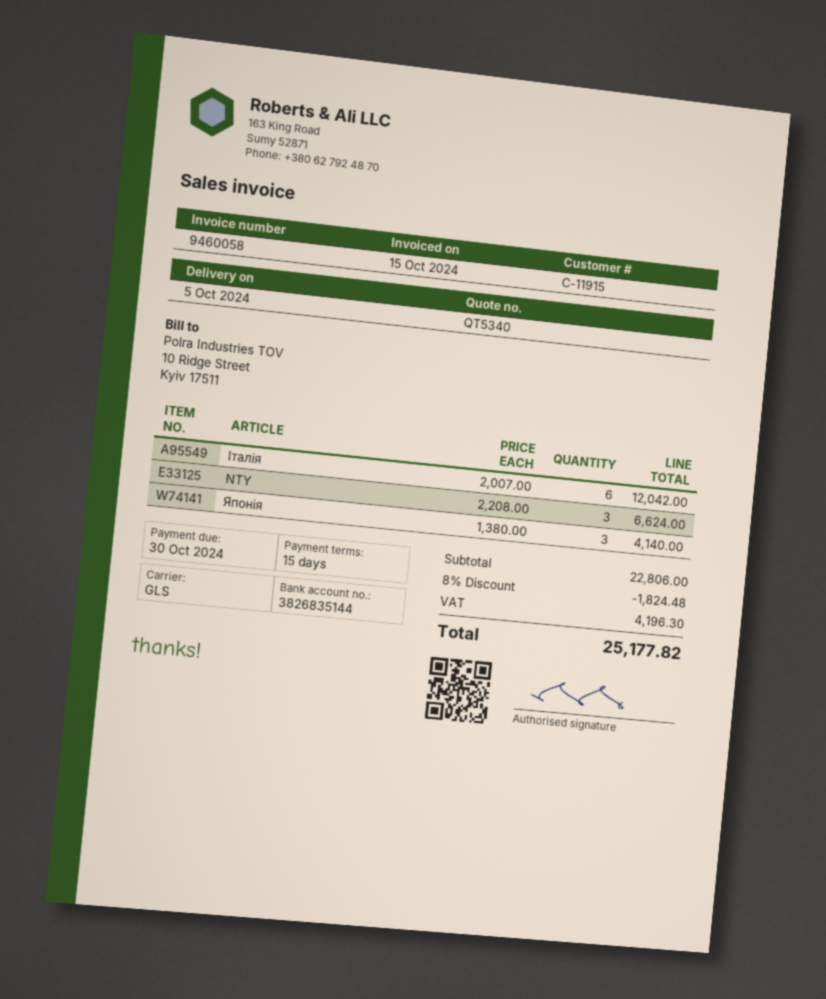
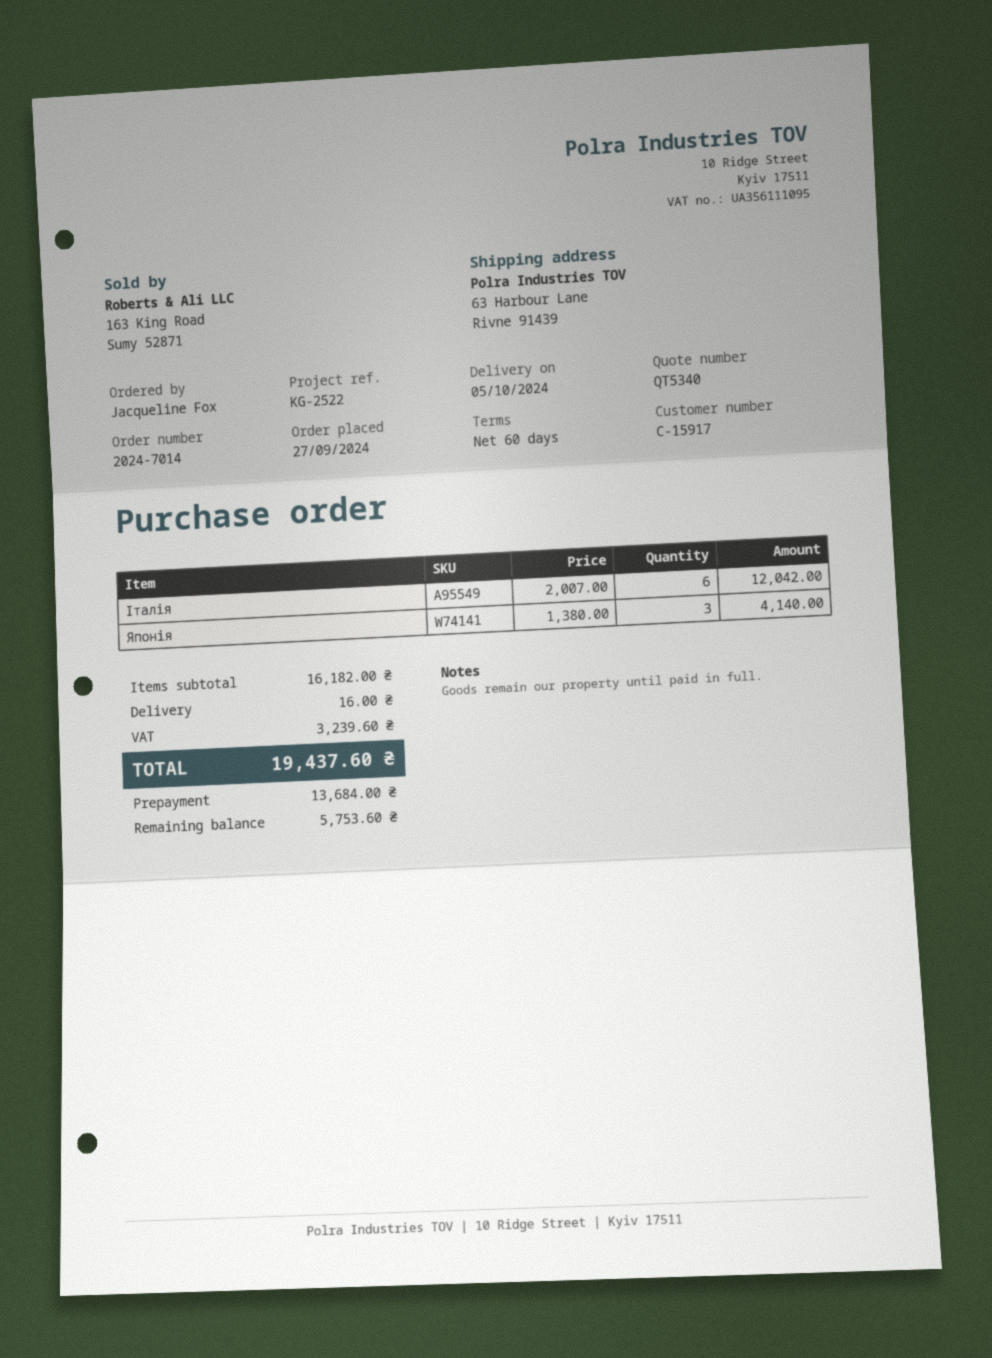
payment terms: 15 days -> 60 days
customer number: C-11915 -> C-15917
NTY: 3 x 2208.00 = 6624.00 -> none
subtotal: 22806.00 -> 16182.00
discount: 8% = 1824.48 -> none
shipping: none -> 16.00
tax: 4196.30 -> 3239.60
total: 25177.82 -> 19437.60

